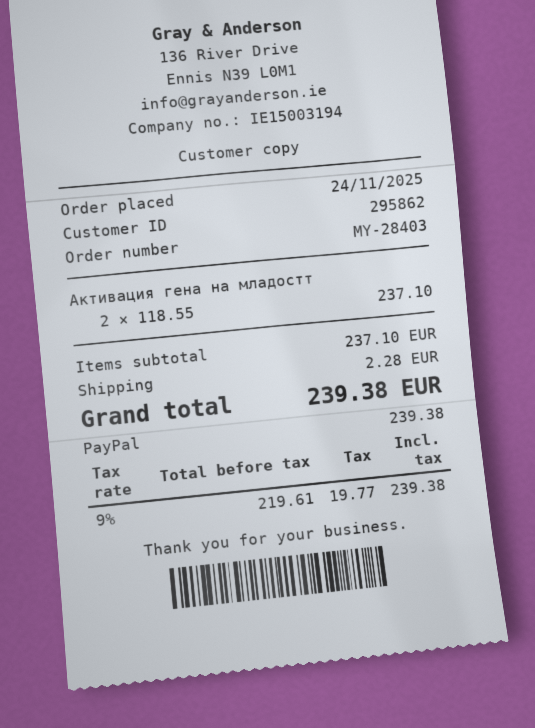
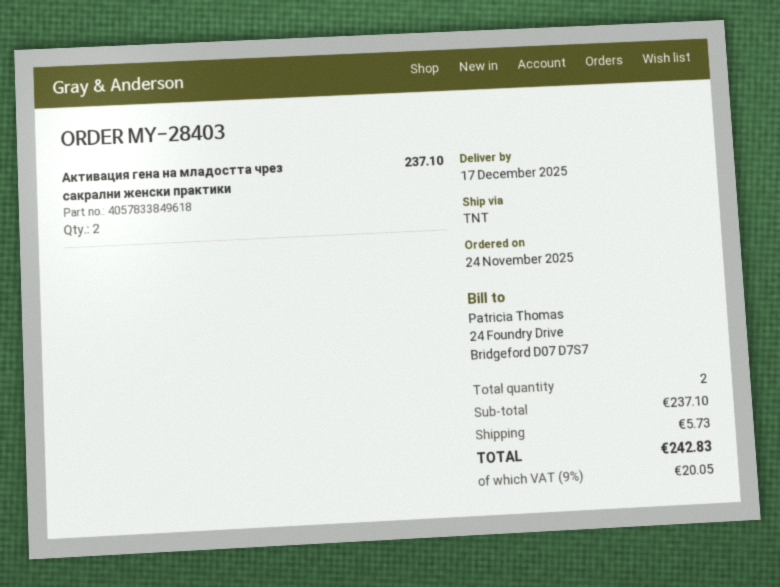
shipping: 2.28 -> 5.73
tax: 9% = 19.77 -> 9% = 20.05
total: 239.38 -> 242.83

